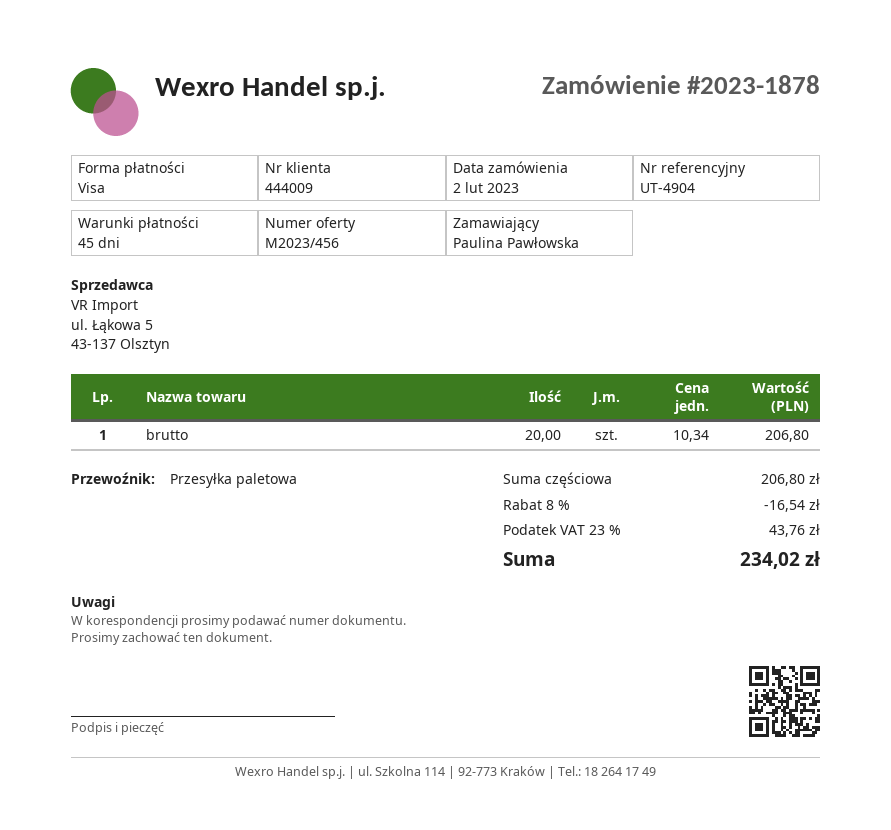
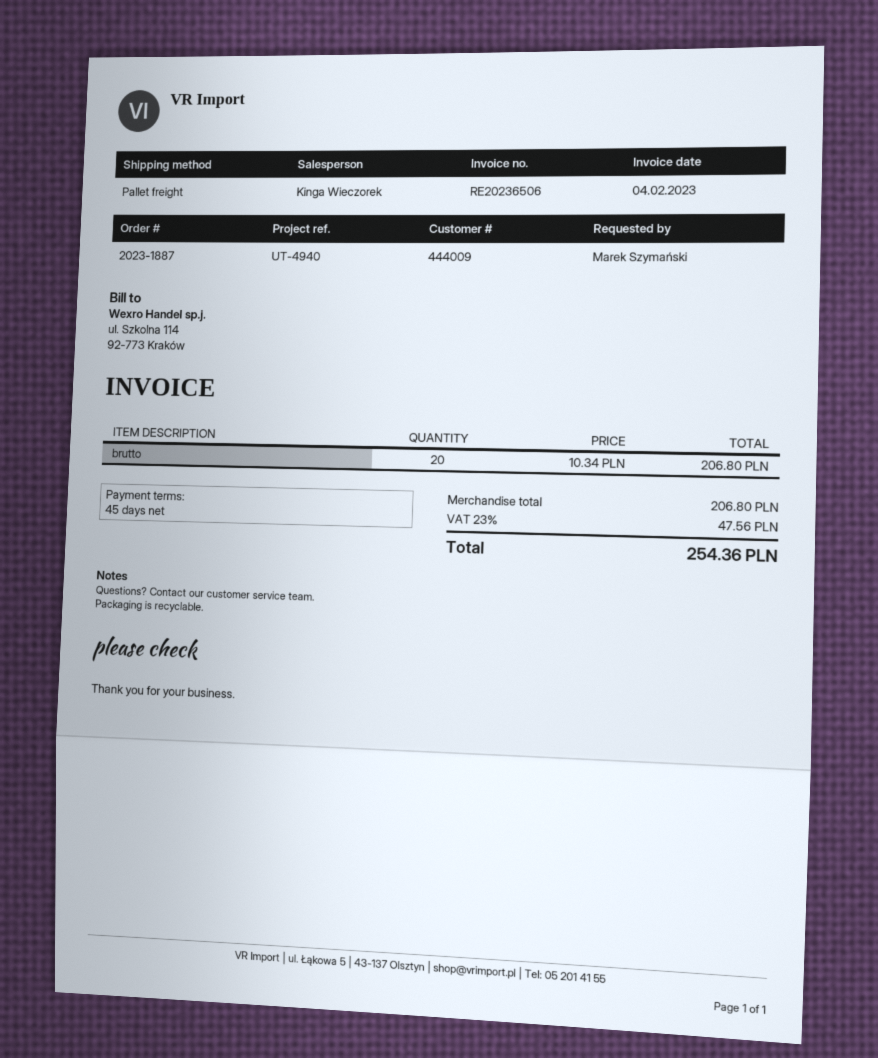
order number: 2023-1878 -> 2023-1887
reference: UT-4904 -> UT-4940
ordered by: Paulina Pawłowska -> Marek Szymański
discount: 8% = 16.54 -> none
tax: 23% = 43.76 -> 23% = 47.56
total: 234.02 -> 254.36

